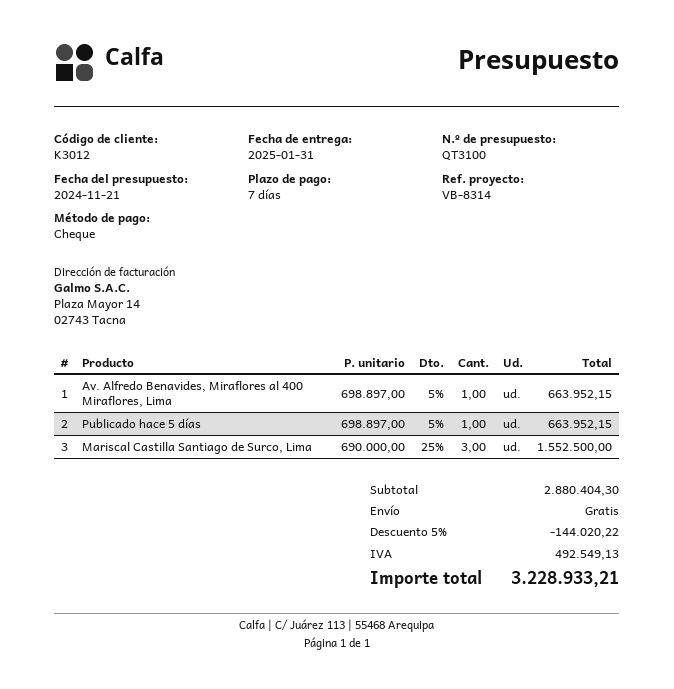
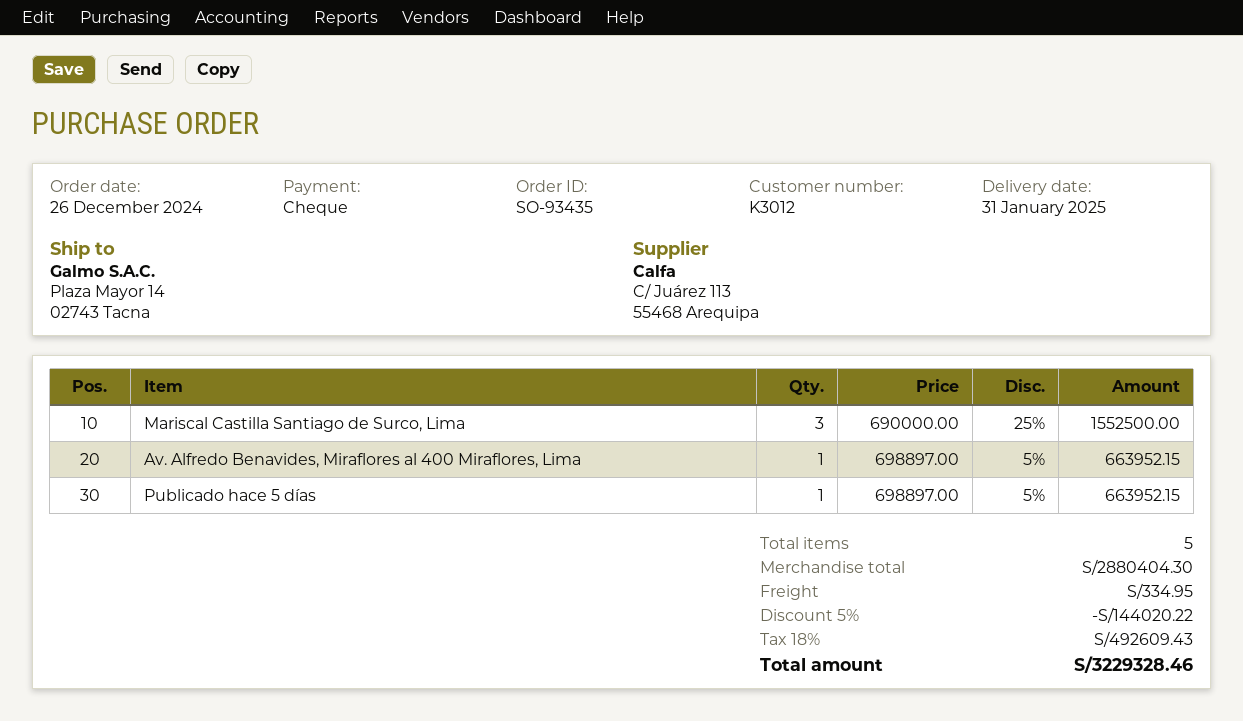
shipping: 0.00 -> 334.95
tax: 492549.13 -> 492609.43
total: 3228933.21 -> 3229328.46

